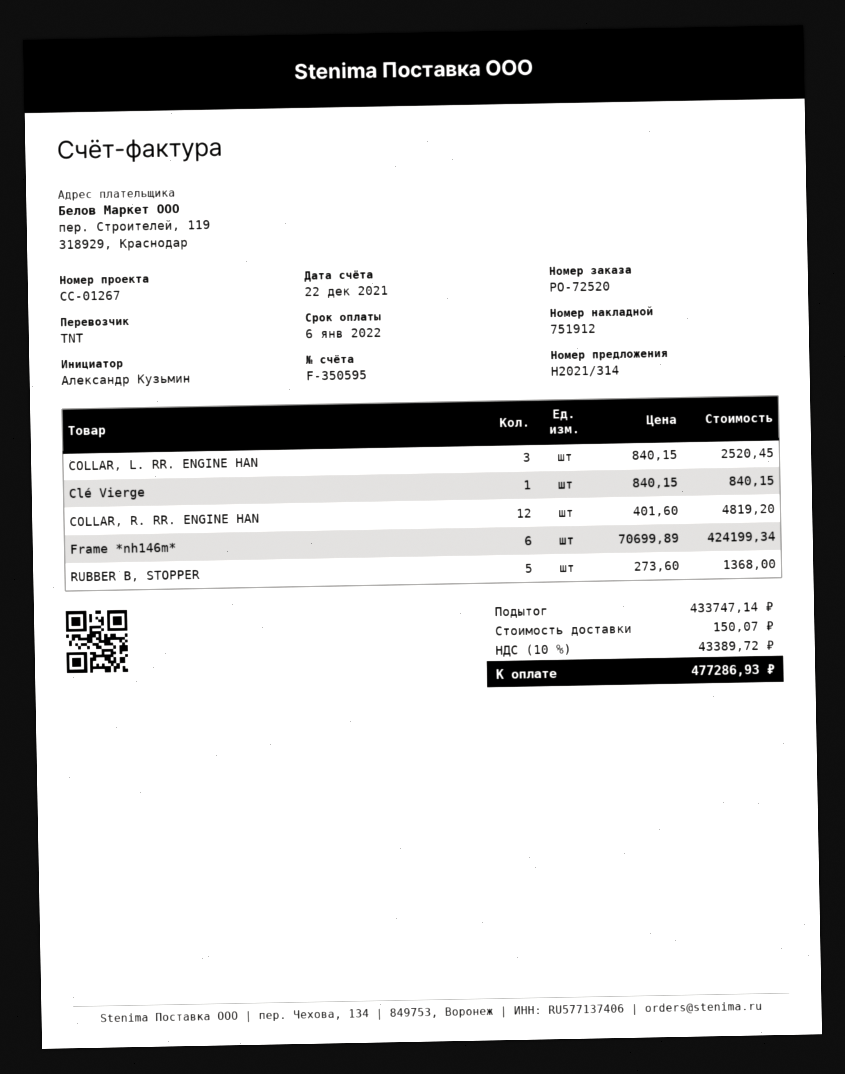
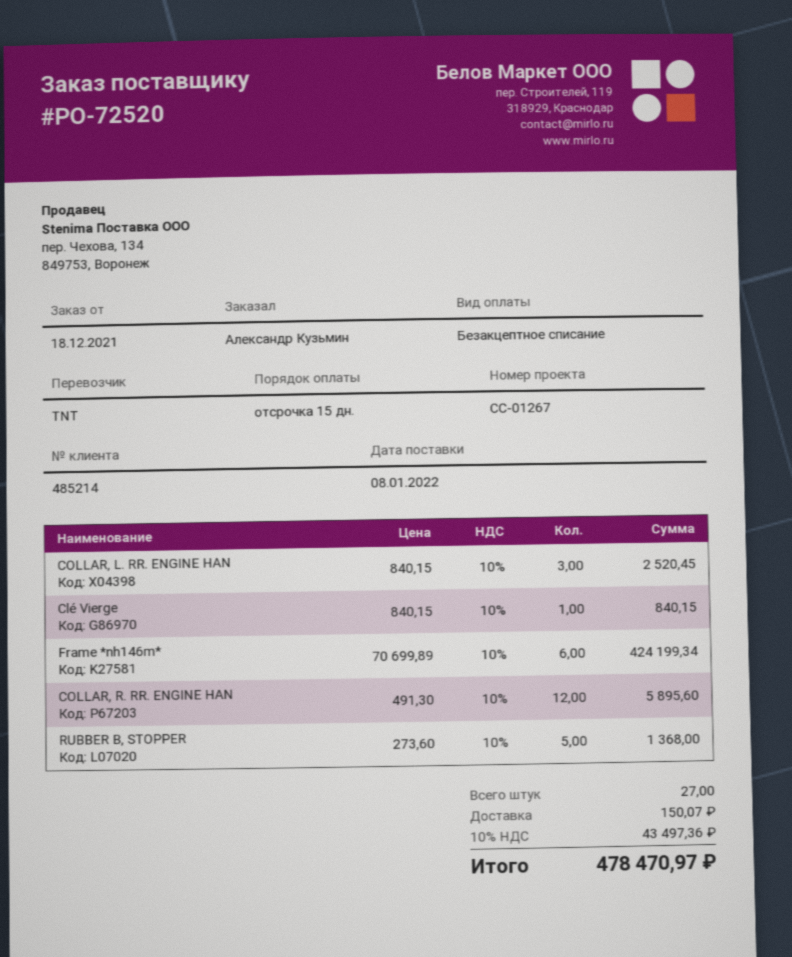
COLLAR, R. RR. ENGINE HAN: 12 x 401.60 = 4819.20 -> 12 x 491.30 = 5895.60
tax: 10% = 43389.72 -> 10% = 43497.36
total: 477286.93 -> 478470.97

